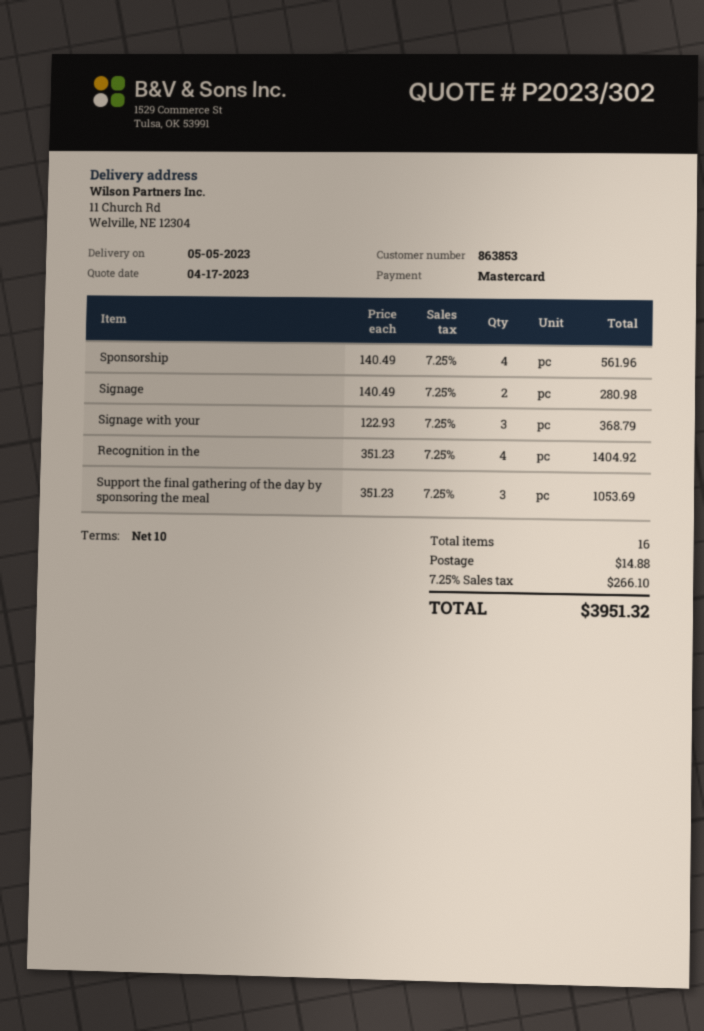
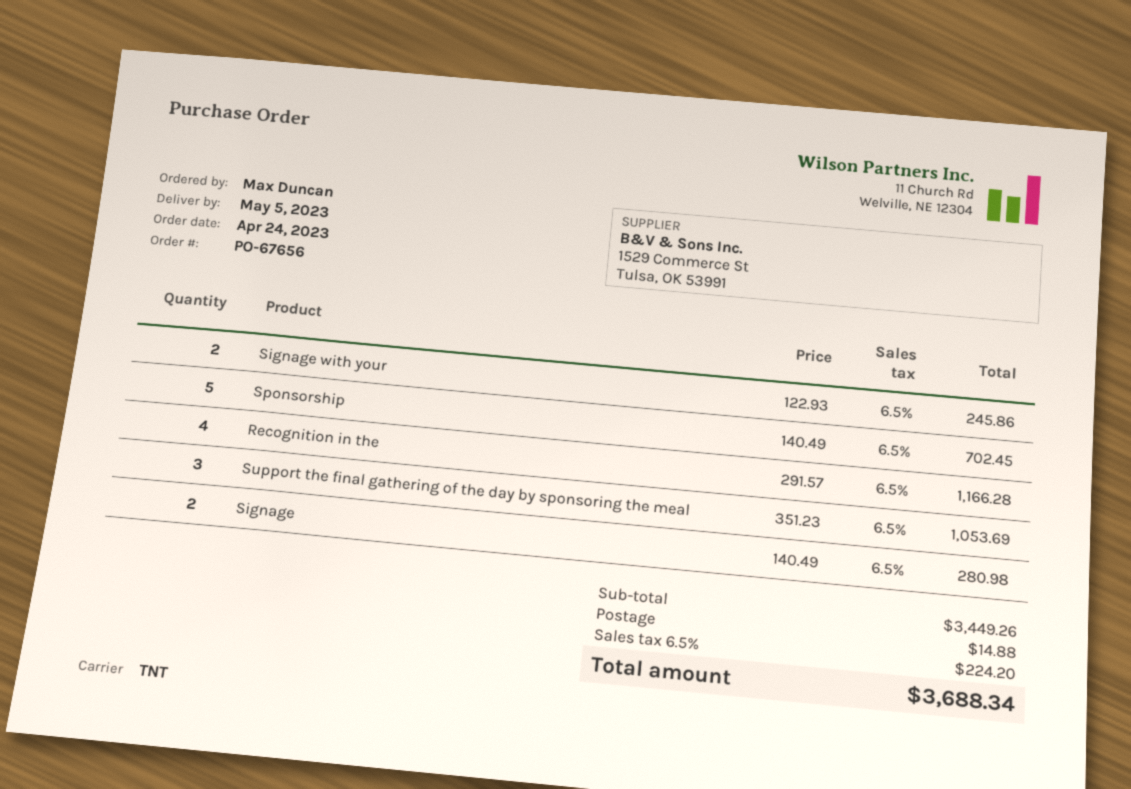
Sponsorship: 4 x 140.49 = 561.96 -> 5 x 140.49 = 702.45
Signage with your: 3 x 122.93 = 368.79 -> 2 x 122.93 = 245.86
Recognition in the: 4 x 351.23 = 1404.92 -> 4 x 291.57 = 1166.28
tax: 7.25% = 266.10 -> 6.5% = 224.20
total: 3951.32 -> 3688.34

